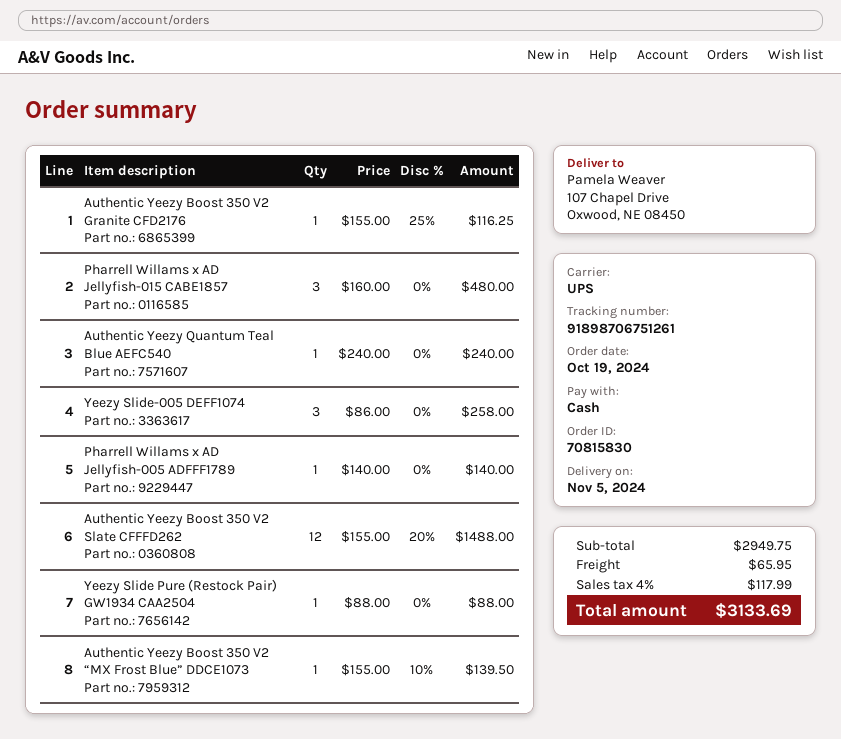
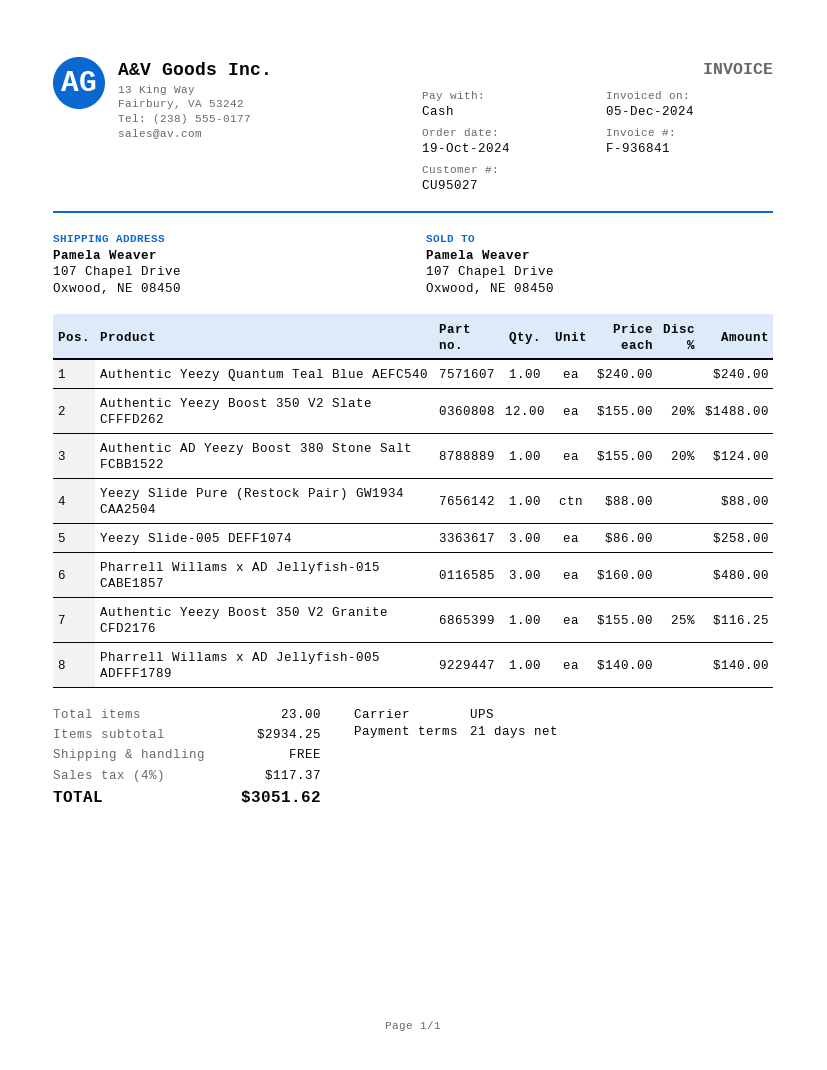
Authentic Yeezy Boost 350 V2 “MX Frost Blue” DDCE1073: 1 x 155.00 - 10% = 139.50 -> none
Authentic AD Yeezy Boost 380 Stone Salt FCBB1522: none -> 1 x 155.00 - 20% = 124.00
subtotal: 2949.75 -> 2934.25
shipping: 65.95 -> 0.00
tax: 4% = 117.99 -> 4% = 117.37
total: 3133.69 -> 3051.62

